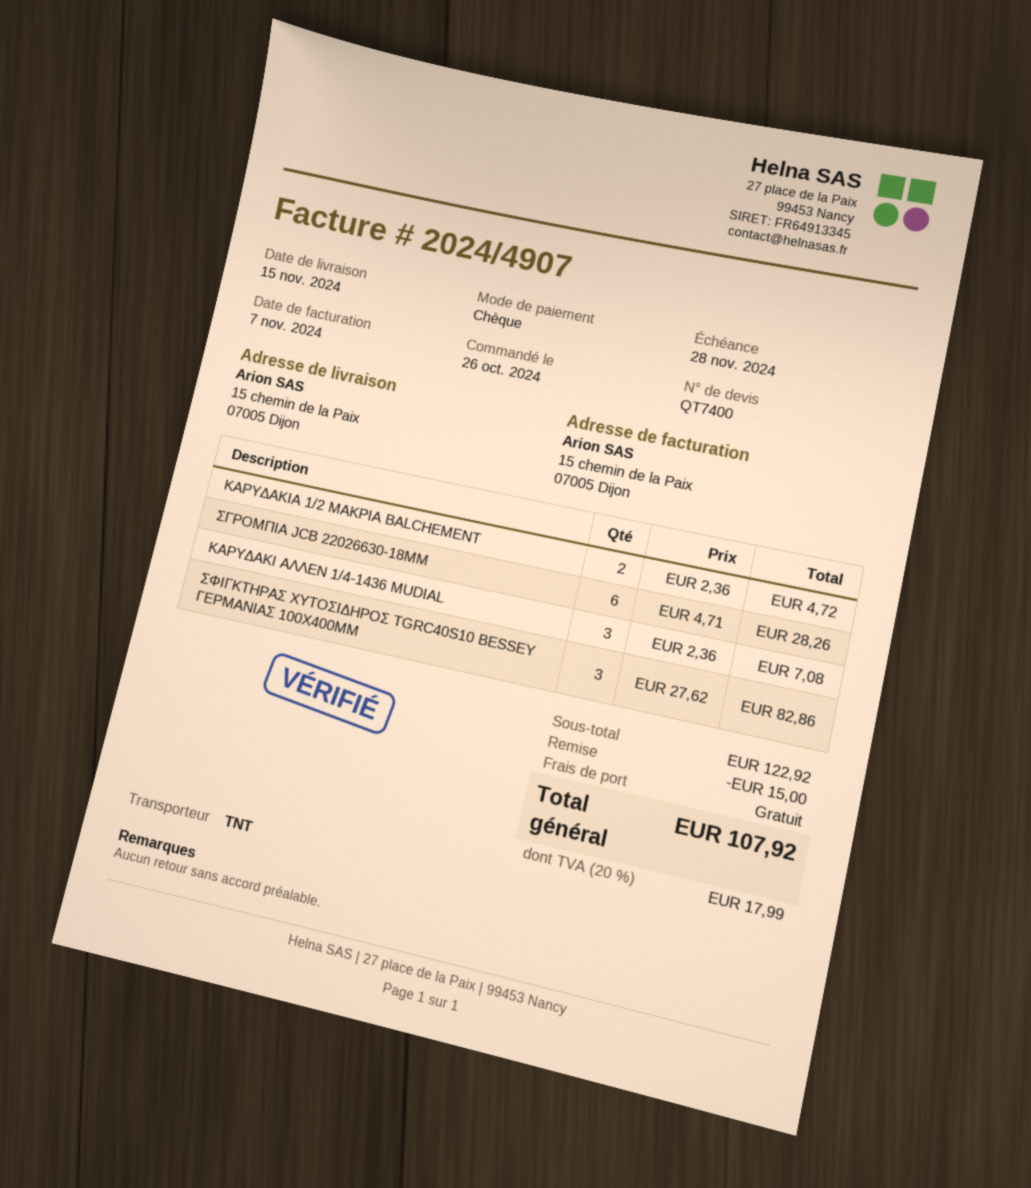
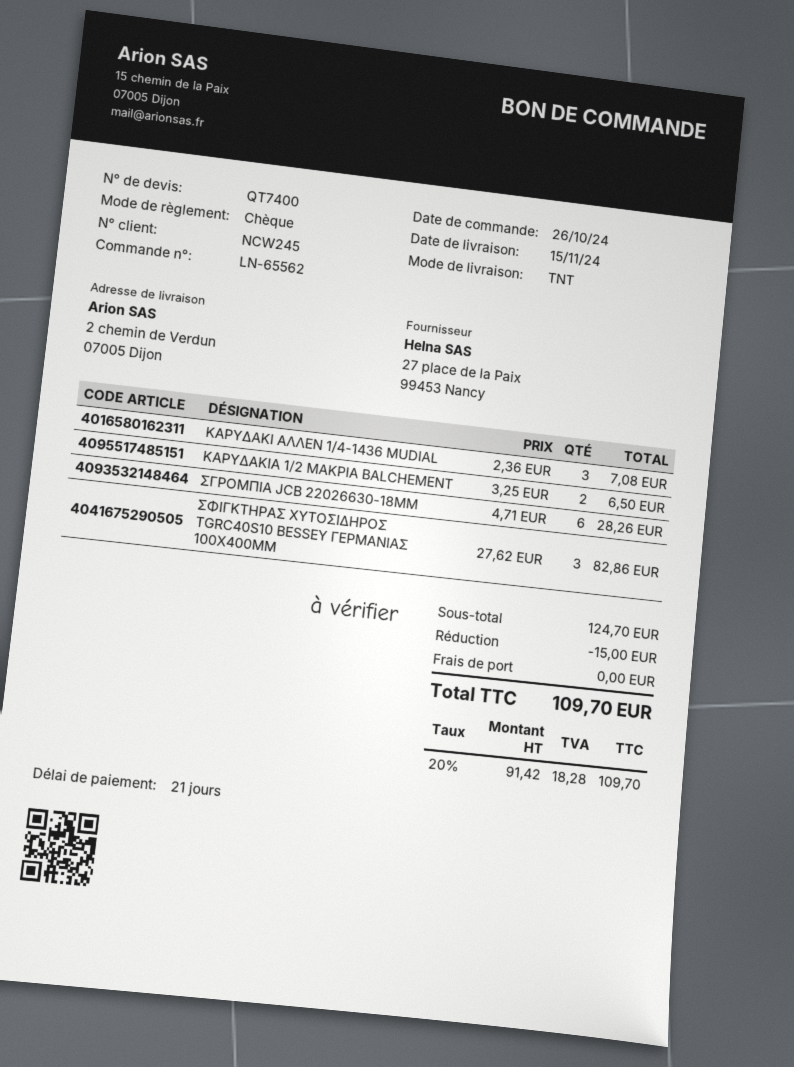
ship to: 15 chemin de la Paix, 07005 Dijon -> 2 chemin de Verdun, 07005 Dijon
ΚΑΡΥΔΑΚΙΑ 1/2 ΜΑΚΡΙΑ BALCHEMENT: 2 x 2.36 = 4.72 -> 2 x 3.25 = 6.50
subtotal: 122.92 -> 124.70
tax: 20% = 17.99 -> 20% = 18.28
total: 107.92 -> 109.70

